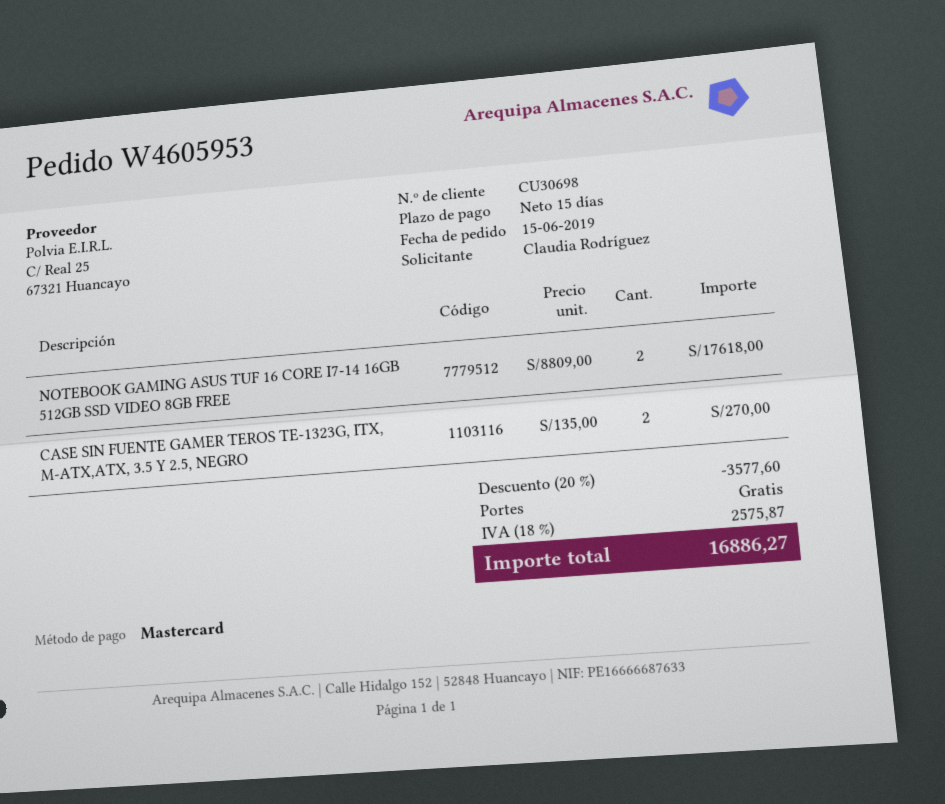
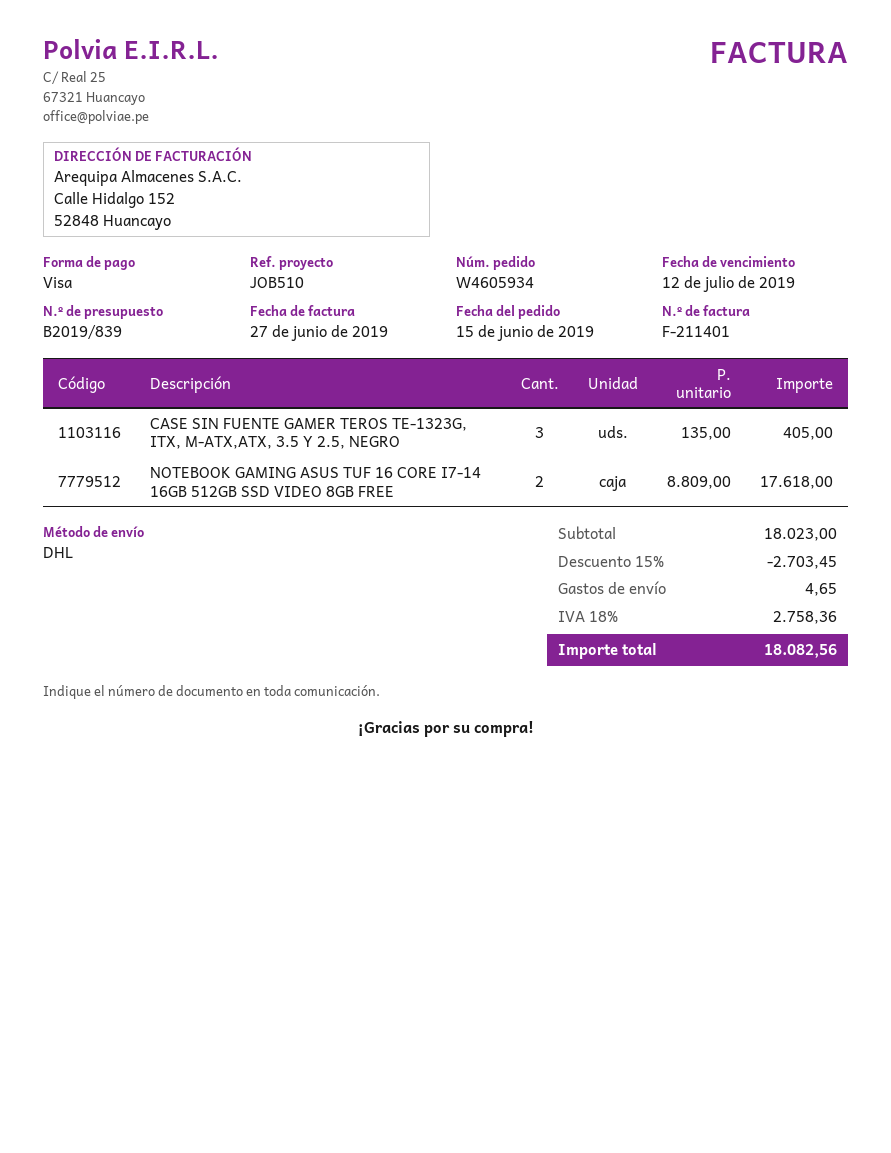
order number: W4605953 -> W4605934
payment method: Mastercard -> Visa
CASE SIN FUENTE GAMER TEROS TE-1323G, ITX, M-ATX,ATX, 3.5 Y 2.5, NEGRO: 2 x 135.00 = 270.00 -> 3 x 135.00 = 405.00
discount: 20% = 3577.60 -> 15% = 2703.45
shipping: 0.00 -> 4.65
tax: 18% = 2575.87 -> 18% = 2758.36
total: 16886.27 -> 18082.56

